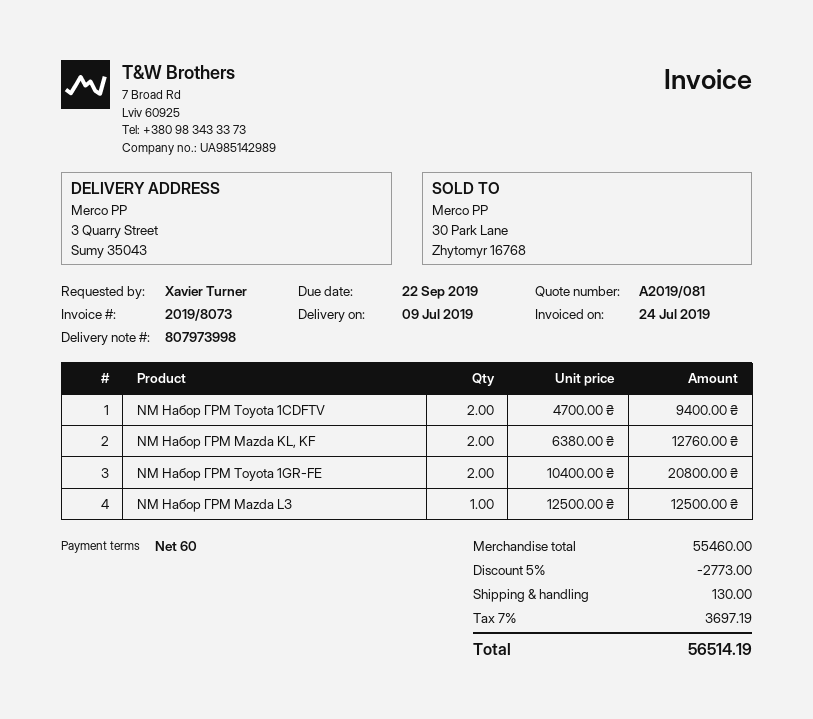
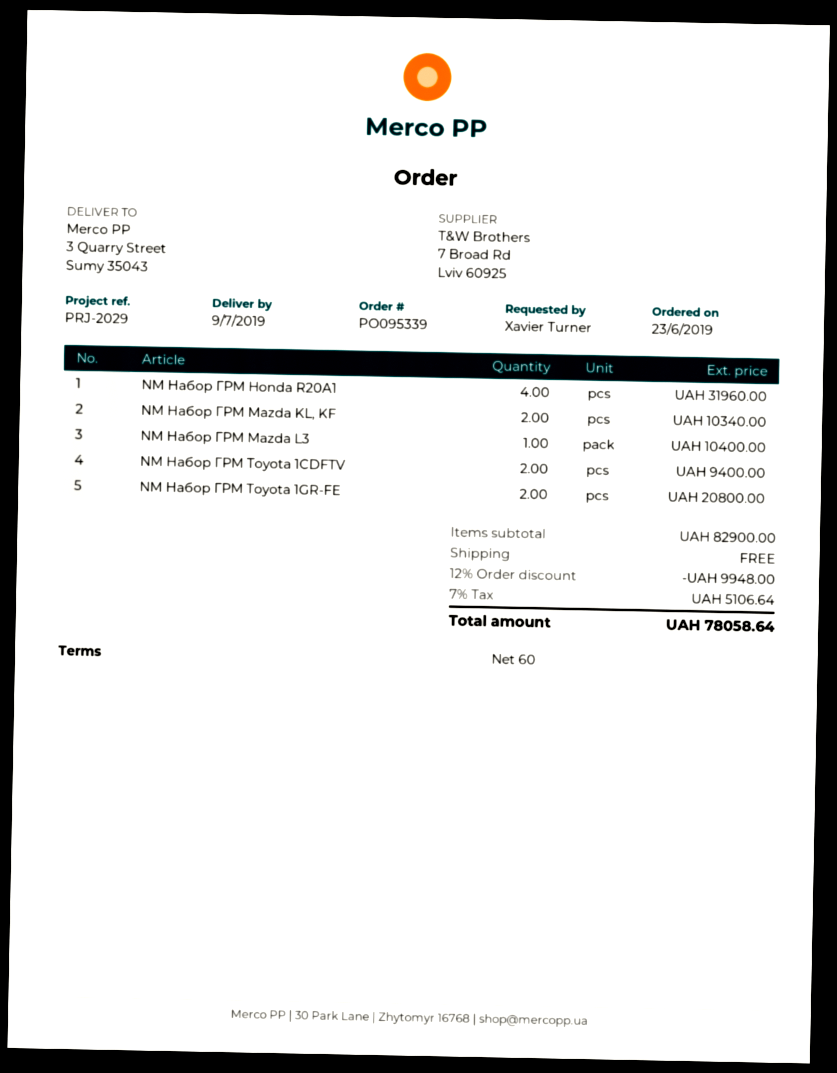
NM Набор ГРМ Mazda KL, KF: 2 for 12760.00 -> 2 for 10340.00
NM Набор ГРМ Mazda L3: 1 for 12500.00 -> 1 for 10400.00
NM Набор ГРМ Honda R20A1: none -> 4 for 31960.00
subtotal: 55460.00 -> 82900.00
discount: 5% = 2773.00 -> 12% = 9948.00
shipping: 130.00 -> 0.00
tax: 7% = 3697.19 -> 7% = 5106.64
total: 56514.19 -> 78058.64

